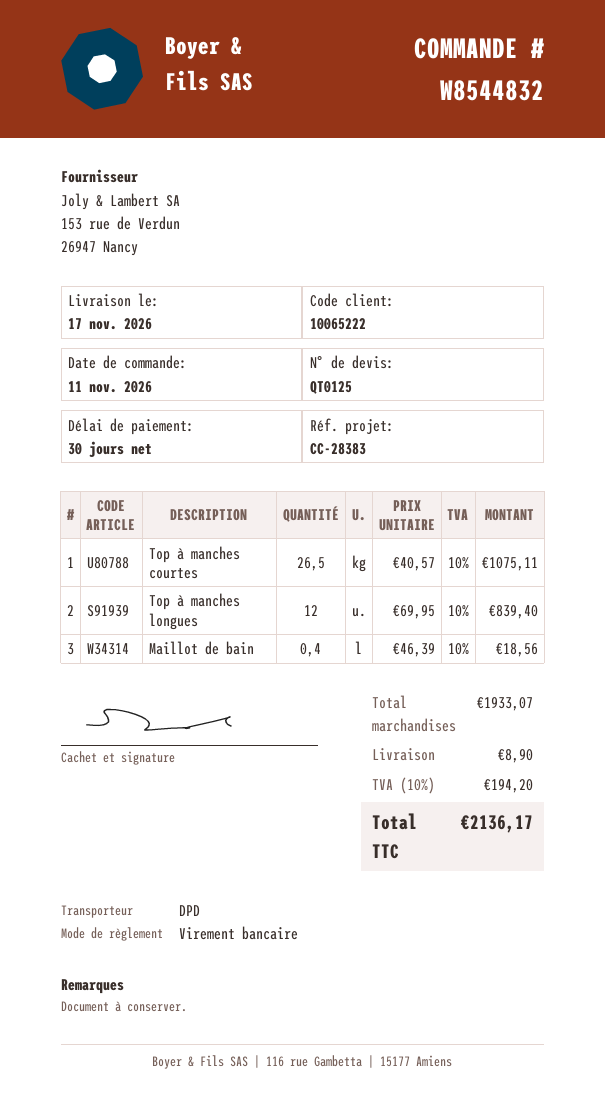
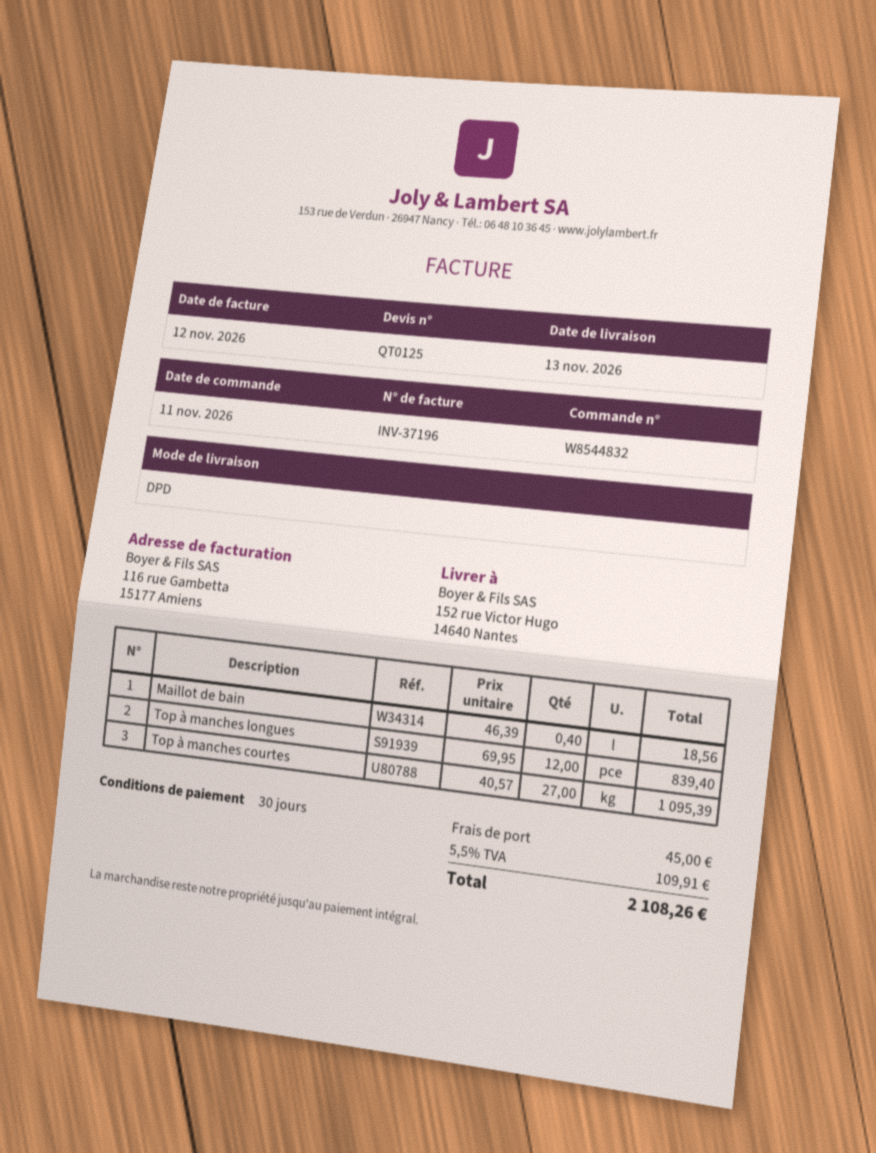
delivery date: 2026-11-17 -> 2026-11-13
Top à manches courtes: 26.5 x 40.57 = 1075.11 -> 27 x 40.57 = 1095.39
shipping: 8.90 -> 45.00
tax: 10% = 194.20 -> 5.5% = 109.91
total: 2136.17 -> 2108.26

